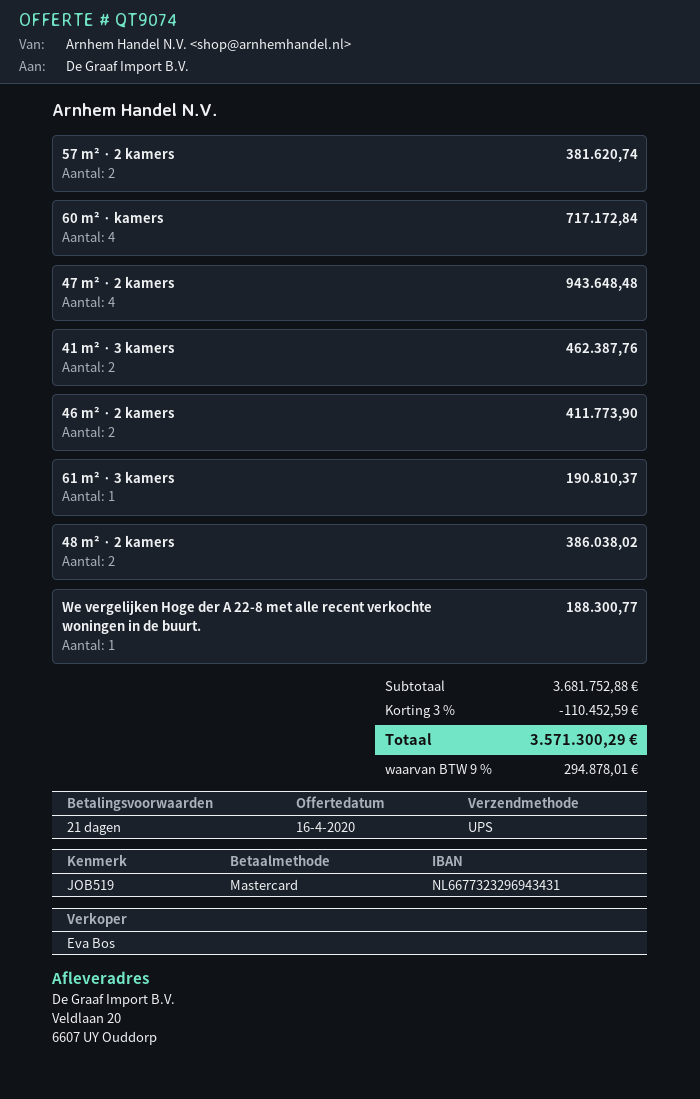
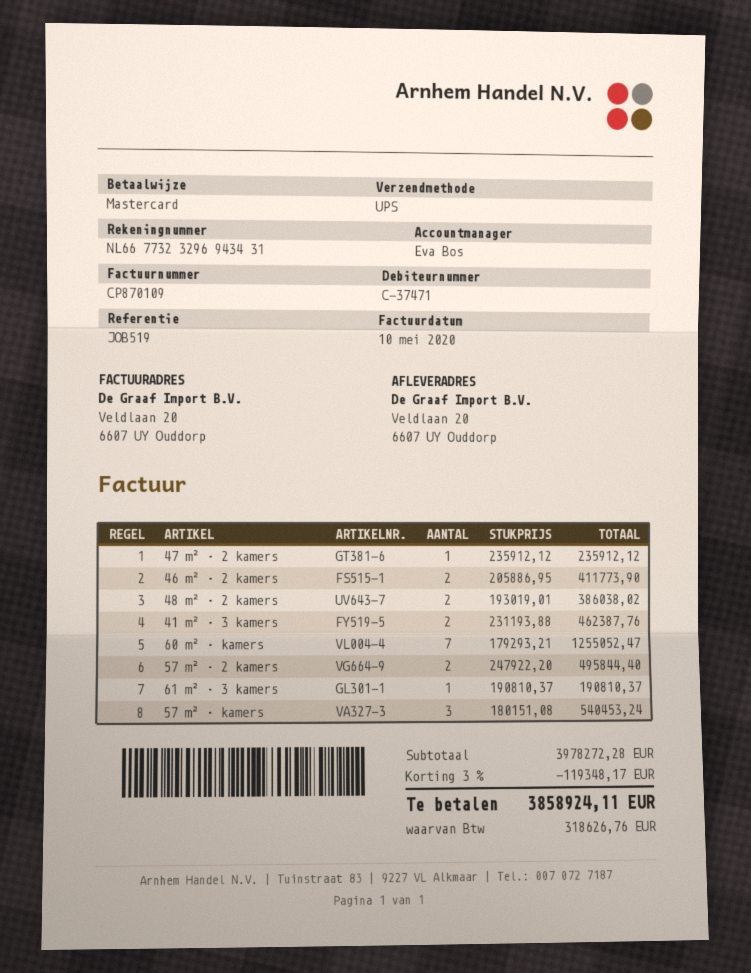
57 m² · 2 kamers: 2 for 381620.74 -> 2 for 495844.40
60 m² · kamers: 4 for 717172.84 -> 7 for 1255052.47
47 m² · 2 kamers: 4 for 943648.48 -> 1 for 235912.12
We vergelijken Hoge der A 22-8 met alle recent verkochte woningen in de buurt.: 1 for 188300.77 -> none
57 m² · kamers: none -> 3 for 540453.24
subtotal: 3681752.88 -> 3978272.28
discount: 3% = 110452.59 -> 3% = 119348.17
tax: 294878.01 -> 318626.76
total: 3571300.29 -> 3858924.11

